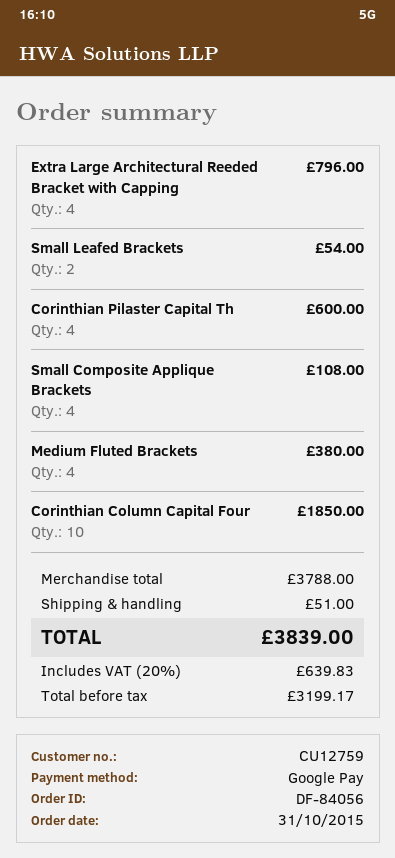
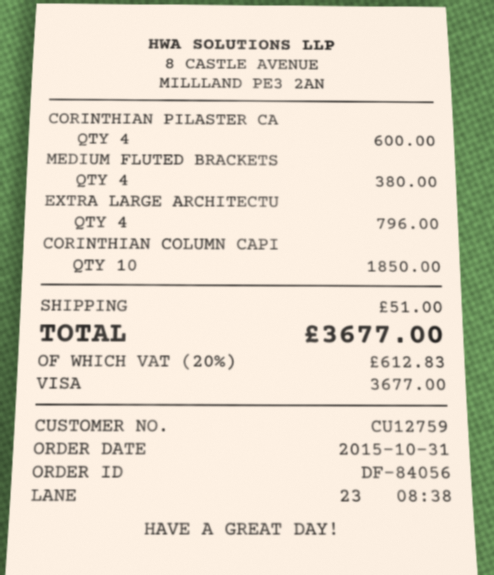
payment method: Google Pay -> Visa
Small Leafed Brackets: 2 for 54.00 -> none
Small Composite Applique Brackets: 4 for 108.00 -> none
tax: 20% = 639.83 -> 20% = 612.83
total: 3839.00 -> 3677.00

